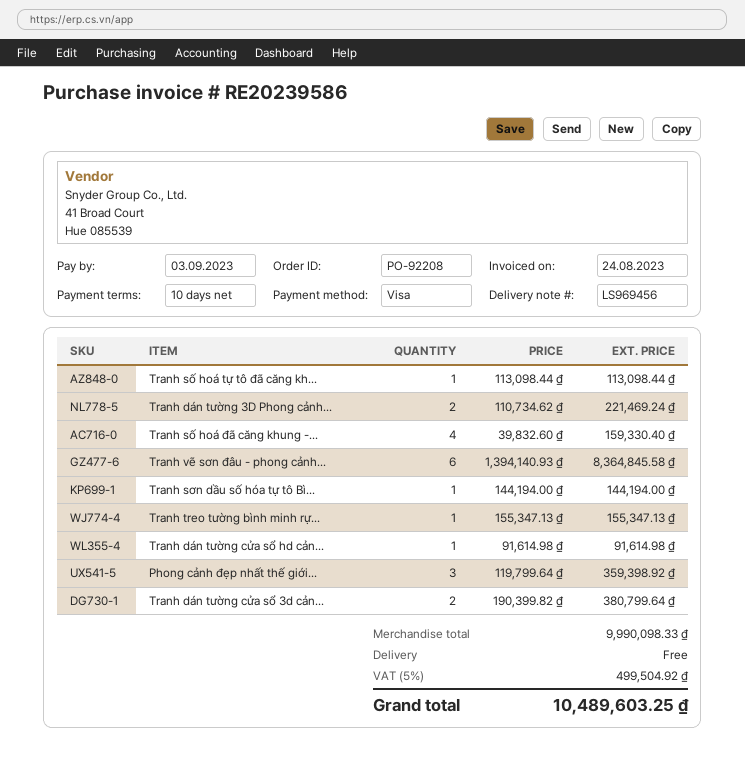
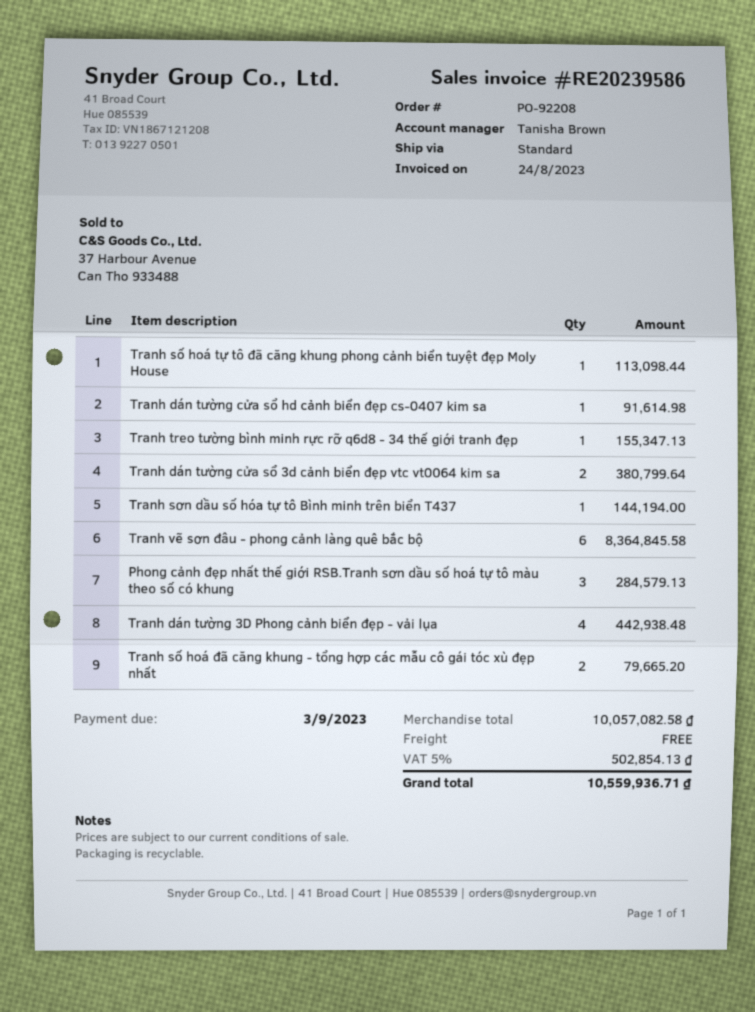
Tranh dán tường 3D Phong cảnh...: 2 for 221469.24 -> 4 for 442938.48
Tranh số hoá đã căng khung -...: 4 for 159330.40 -> 2 for 79665.20
Phong cảnh đẹp nhất thế giới...: 3 for 359398.92 -> 3 for 284579.13
subtotal: 9990098.33 -> 10057082.58
tax: 5% = 499504.92 -> 5% = 502854.13
total: 10489603.25 -> 10559936.71

